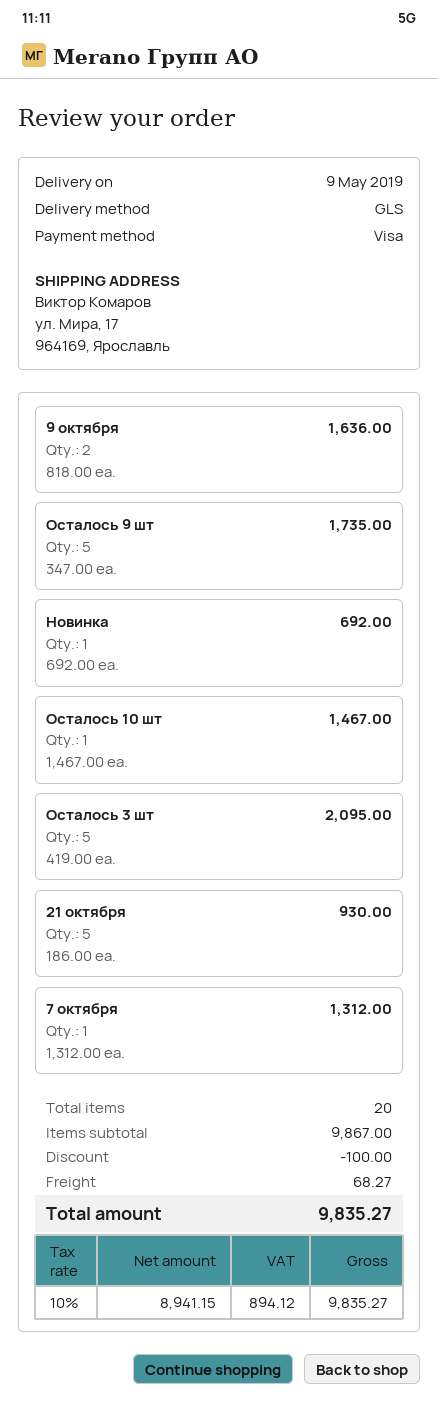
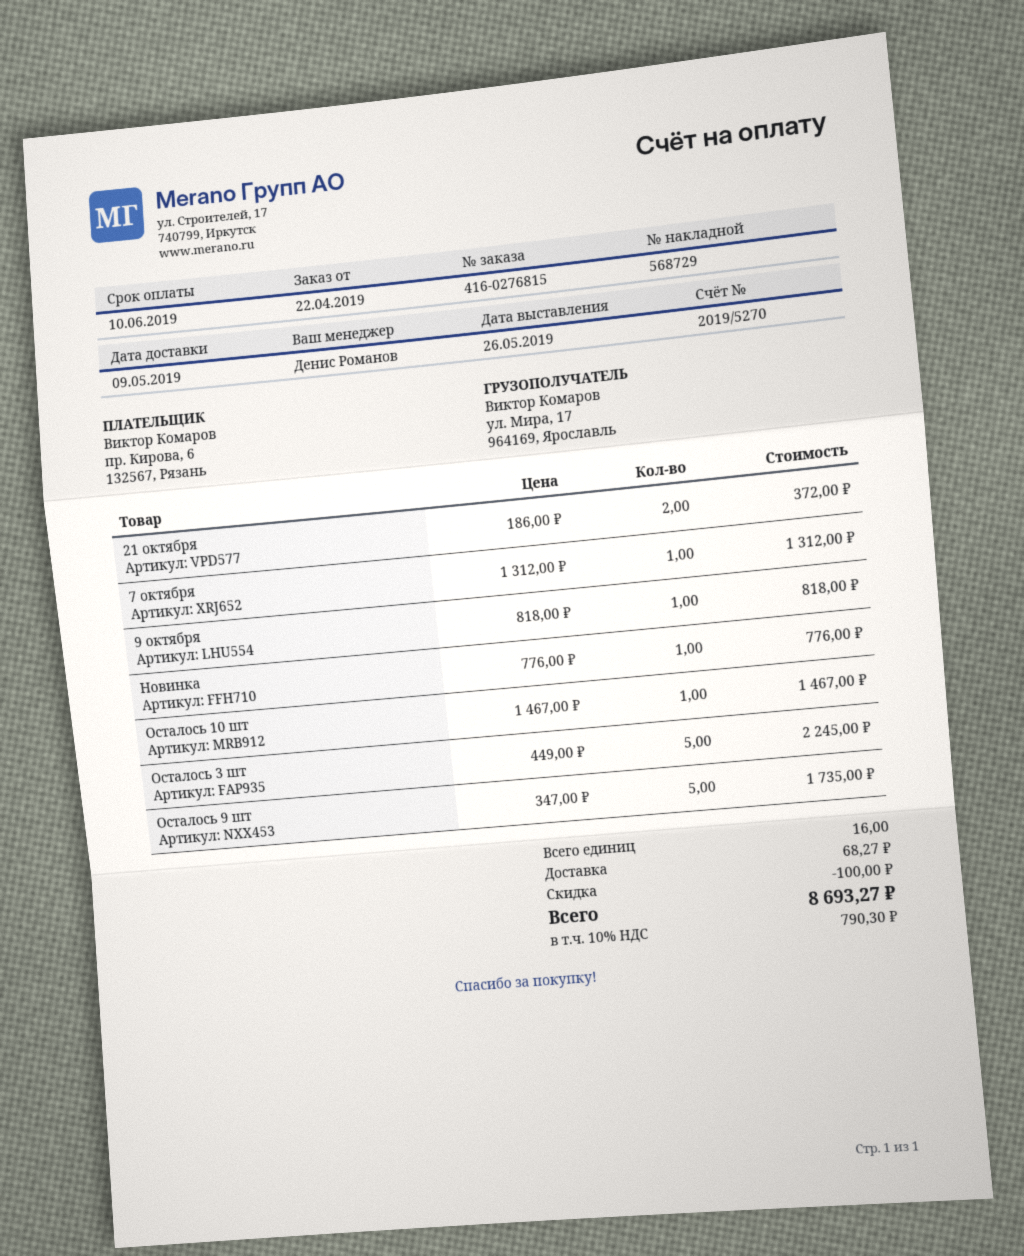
9 октября: 2 x 818.00 = 1636.00 -> 1 x 818.00 = 818.00
Новинка: 1 x 692.00 = 692.00 -> 1 x 776.00 = 776.00
Осталось 3 шт: 5 x 419.00 = 2095.00 -> 5 x 449.00 = 2245.00
21 октября: 5 x 186.00 = 930.00 -> 2 x 186.00 = 372.00
total quantity: 20 -> 16
tax: 10% = 894.12 -> 10% = 790.30
total: 9835.27 -> 8693.27

